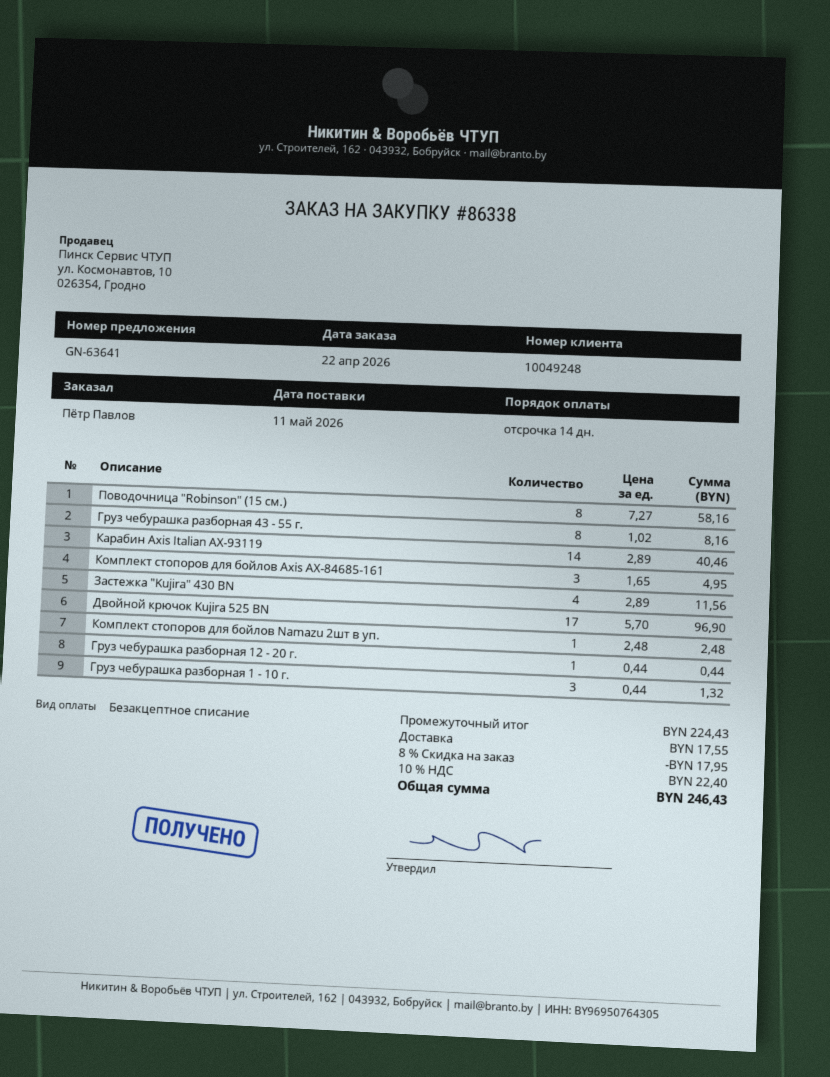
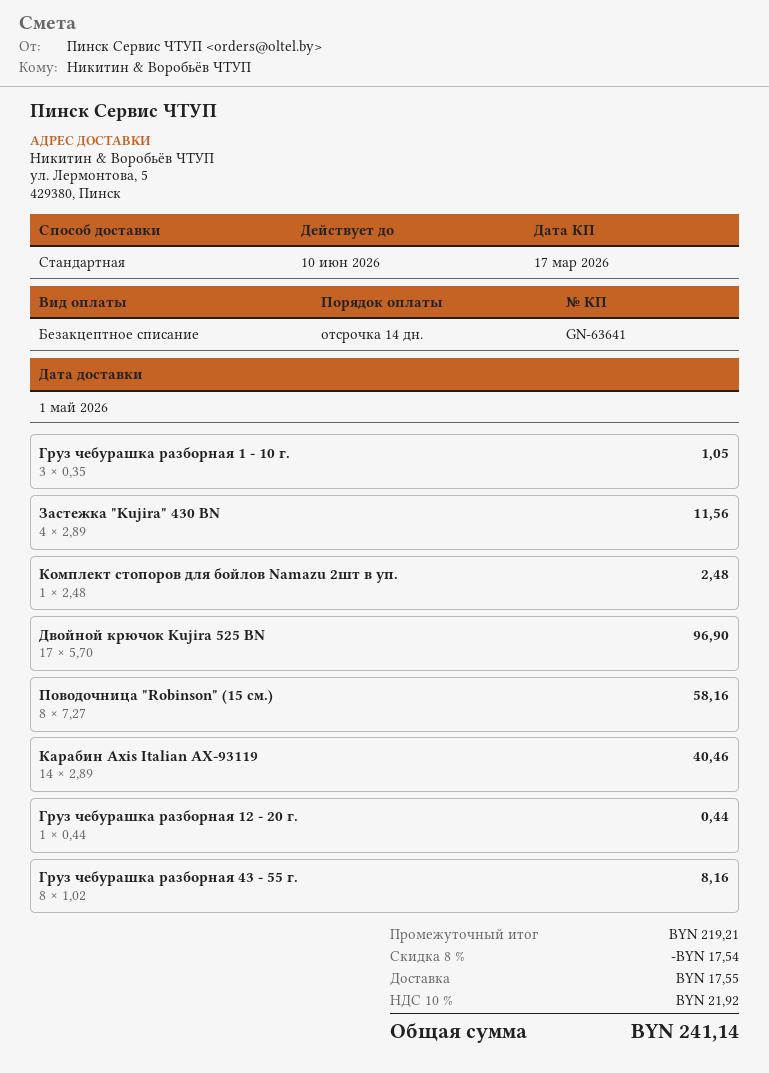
delivery date: 2026-05-11 -> 2026-05-01
Комплект стопоров для бойлов Axis AX-84685-161: 3 x 1.65 = 4.95 -> none
Груз чебурашка разборная 1 - 10 г.: 3 x 0.44 = 1.32 -> 3 x 0.35 = 1.05
subtotal: 224.43 -> 219.21
discount: 8% = 17.95 -> 8% = 17.54
tax: 10% = 22.40 -> 10% = 21.92
total: 246.43 -> 241.14

